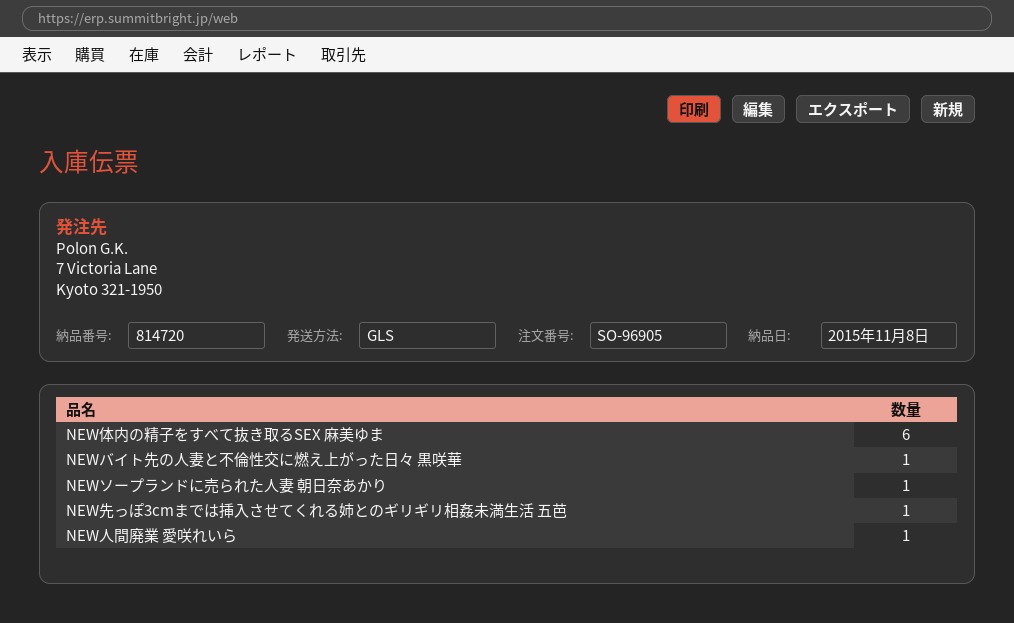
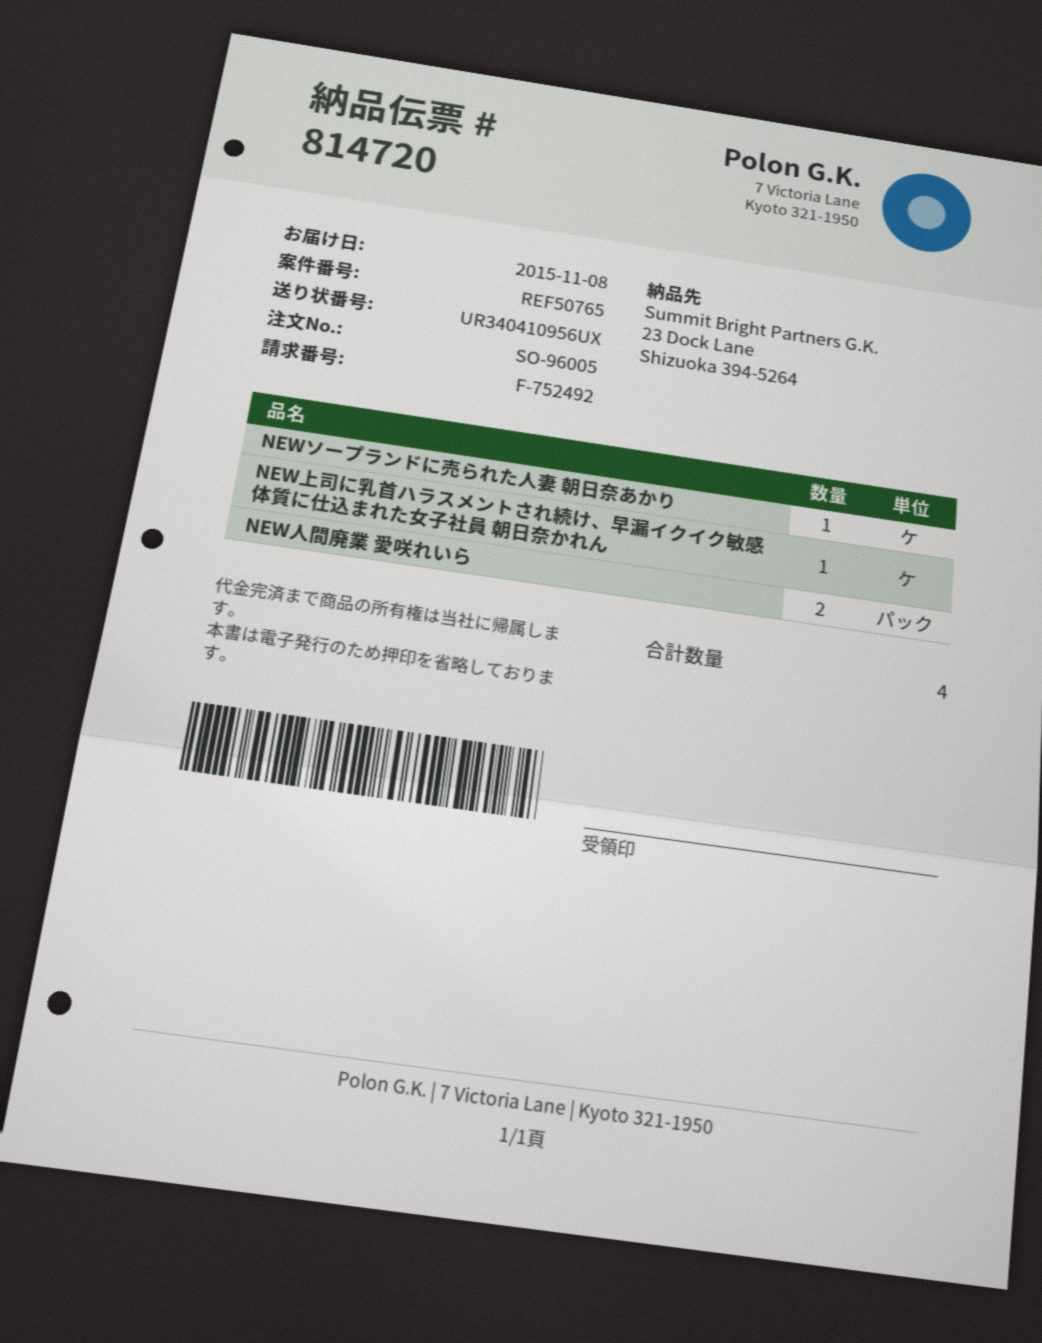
order number: SO-96905 -> SO-96005
NEW体内の精子をすべて抜き取るSEX 麻美ゆま: 6 -> none
NEWバイト先の人妻と不倫性交に燃え上がった日々 黒咲華: 1 -> none
NEW先っぽ3cmまでは挿入させてくれる姉とのギリギリ相姦未満生活 五芭: 1 -> none
NEW人間廃業 愛咲れいら: 1 -> 2
NEW上司に乳首ハラスメントされ続け、早漏イクイク敏感体質に仕込まれた女子社員 朝日奈かれん: none -> 1

